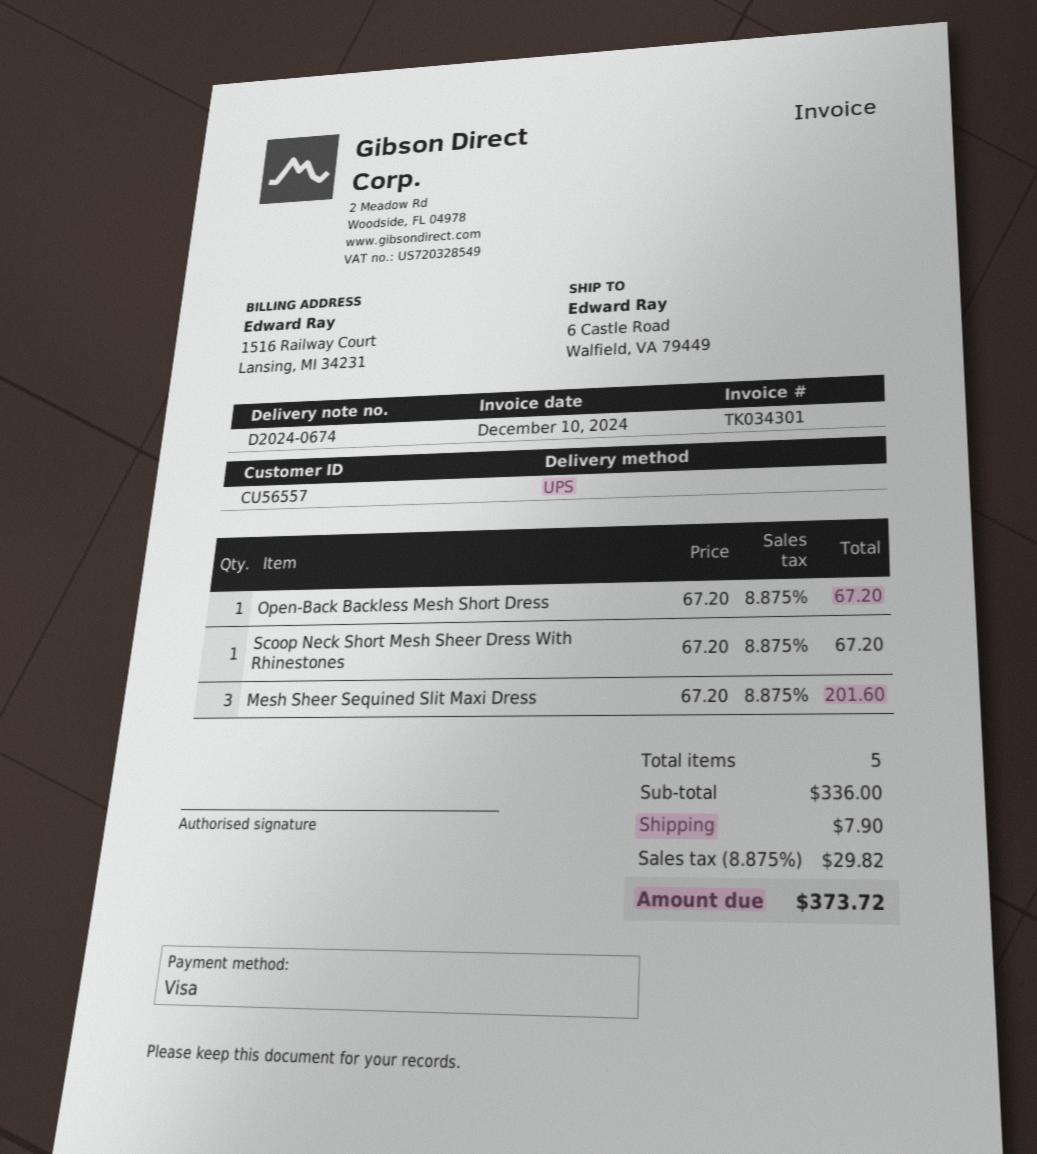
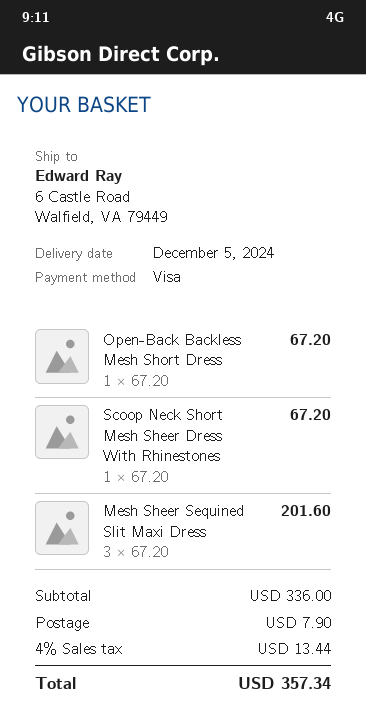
tax: 8.875% = 29.82 -> 4% = 13.44
total: 373.72 -> 357.34

